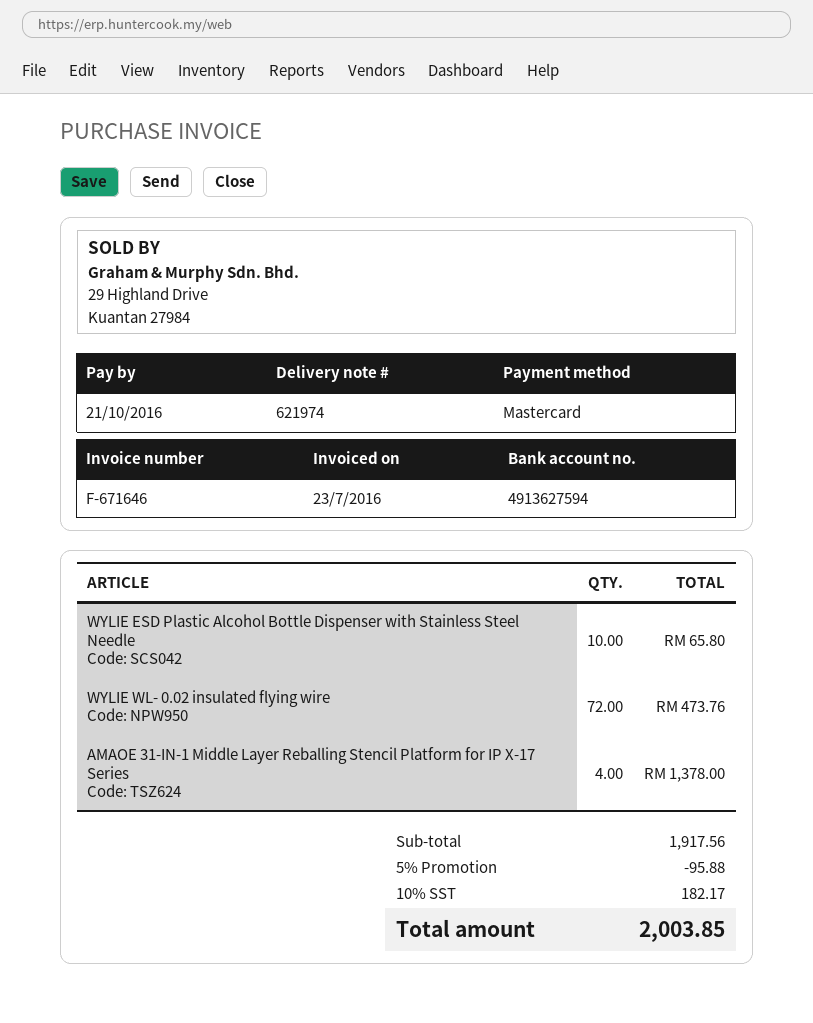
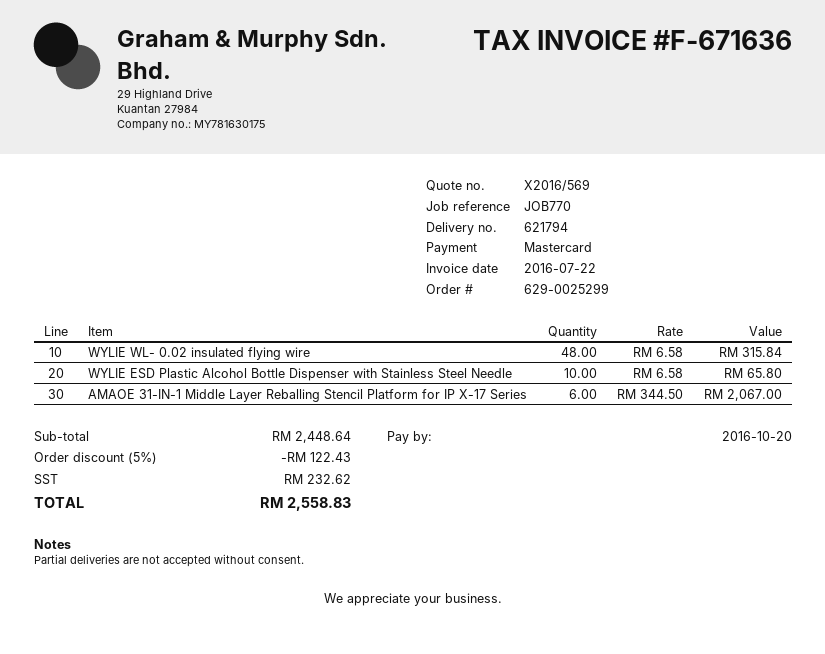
delivery note number: 621974 -> 621794
invoice number: F-671646 -> F-671636
invoice date: 2016-07-23 -> 2016-07-22
due date: 2016-10-21 -> 2016-10-20
WYLIE WL- 0.02 insulated flying wire: 72 for 473.76 -> 48 for 315.84
AMAOE 31-IN-1 Middle Layer Reballing Stencil Platform for IP X-17 Series: 4 for 1378.00 -> 6 for 2067.00
subtotal: 1917.56 -> 2448.64
discount: 5% = 95.88 -> 5% = 122.43
tax: 182.17 -> 232.62
total: 2003.85 -> 2558.83

